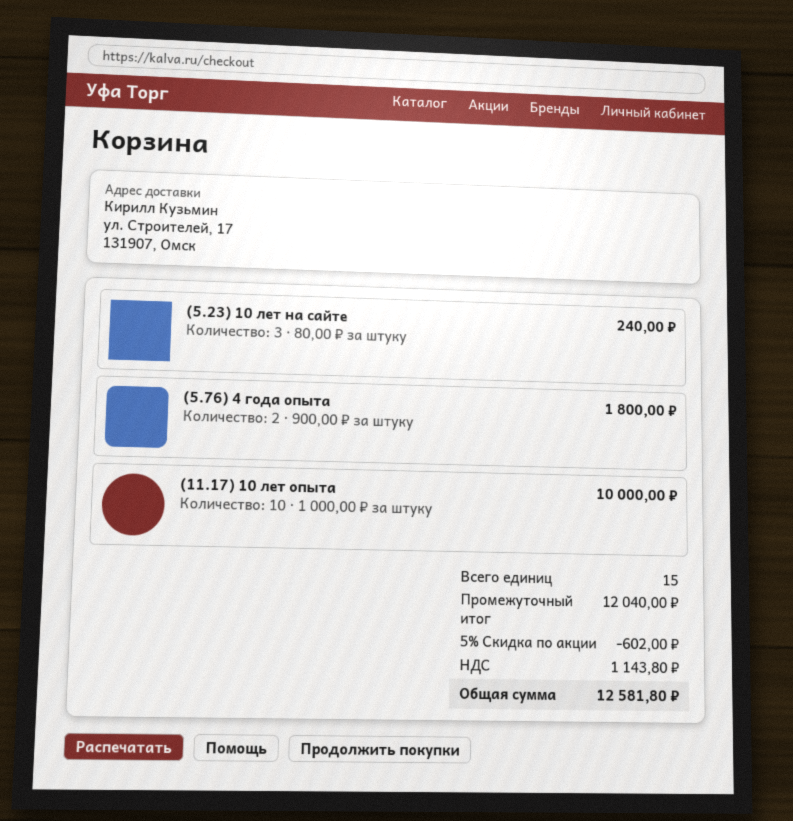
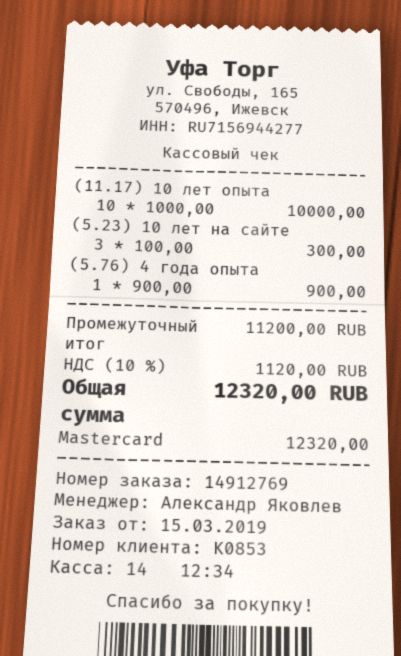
(5.23) 10 лет на сайте: 3 x 80.00 = 240.00 -> 3 x 100.00 = 300.00
(5.76) 4 года опыта: 2 x 900.00 = 1800.00 -> 1 x 900.00 = 900.00
subtotal: 12040.00 -> 11200.00
discount: 5% = 602.00 -> none
tax: 1143.80 -> 1120.00
total: 12581.80 -> 12320.00

